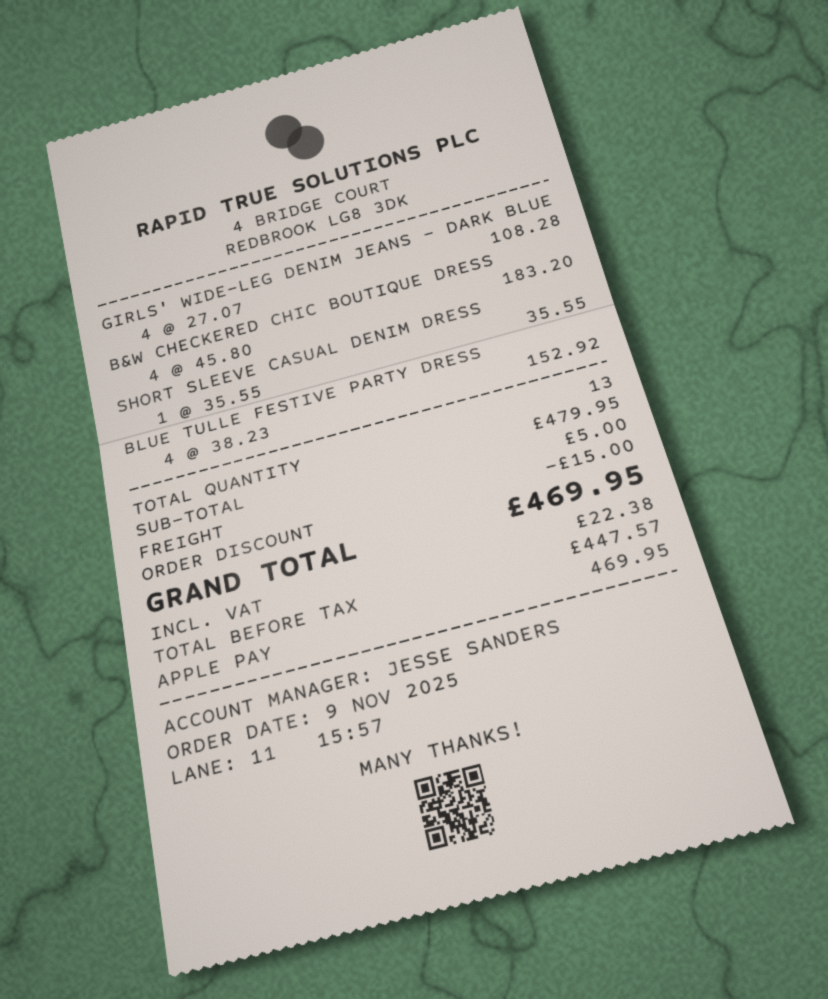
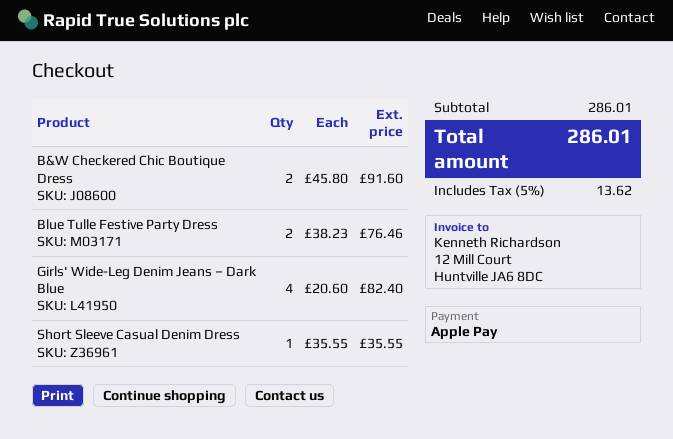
GIRLS' WIDE-LEG DENIM JEANS – DARK BLUE: 4 x 27.07 = 108.28 -> 4 x 20.60 = 82.40
B&W CHECKERED CHIC BOUTIQUE DRESS: 4 x 45.80 = 183.20 -> 2 x 45.80 = 91.60
BLUE TULLE FESTIVE PARTY DRESS: 4 x 38.23 = 152.92 -> 2 x 38.23 = 76.46
subtotal: 479.95 -> 286.01
discount: 15.00 -> none
shipping: 5.00 -> none
tax: 22.38 -> 13.62
total: 469.95 -> 286.01

